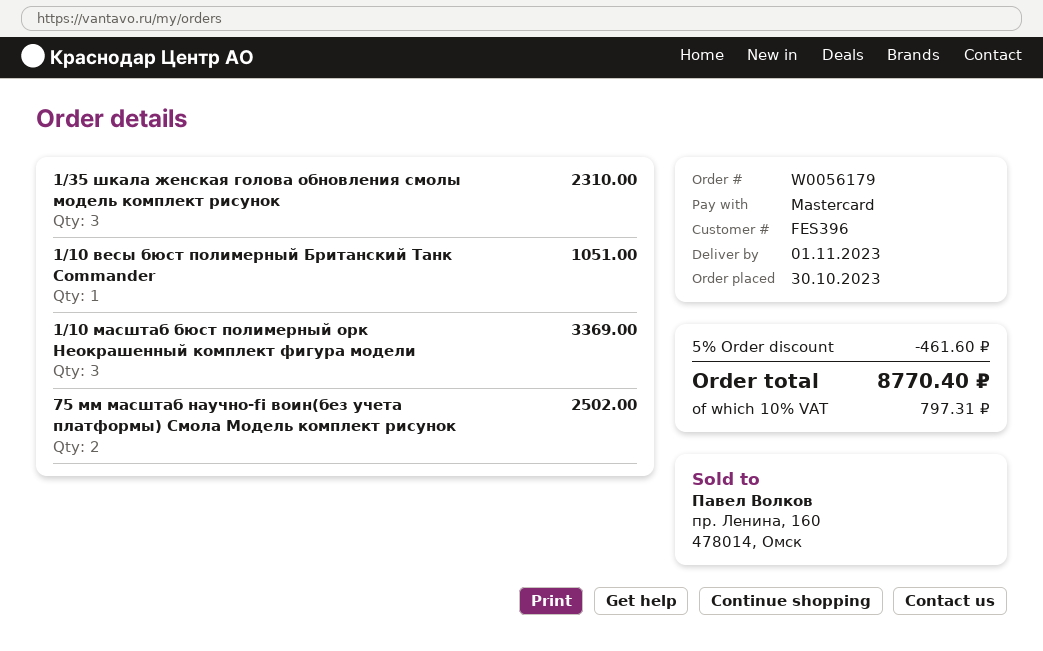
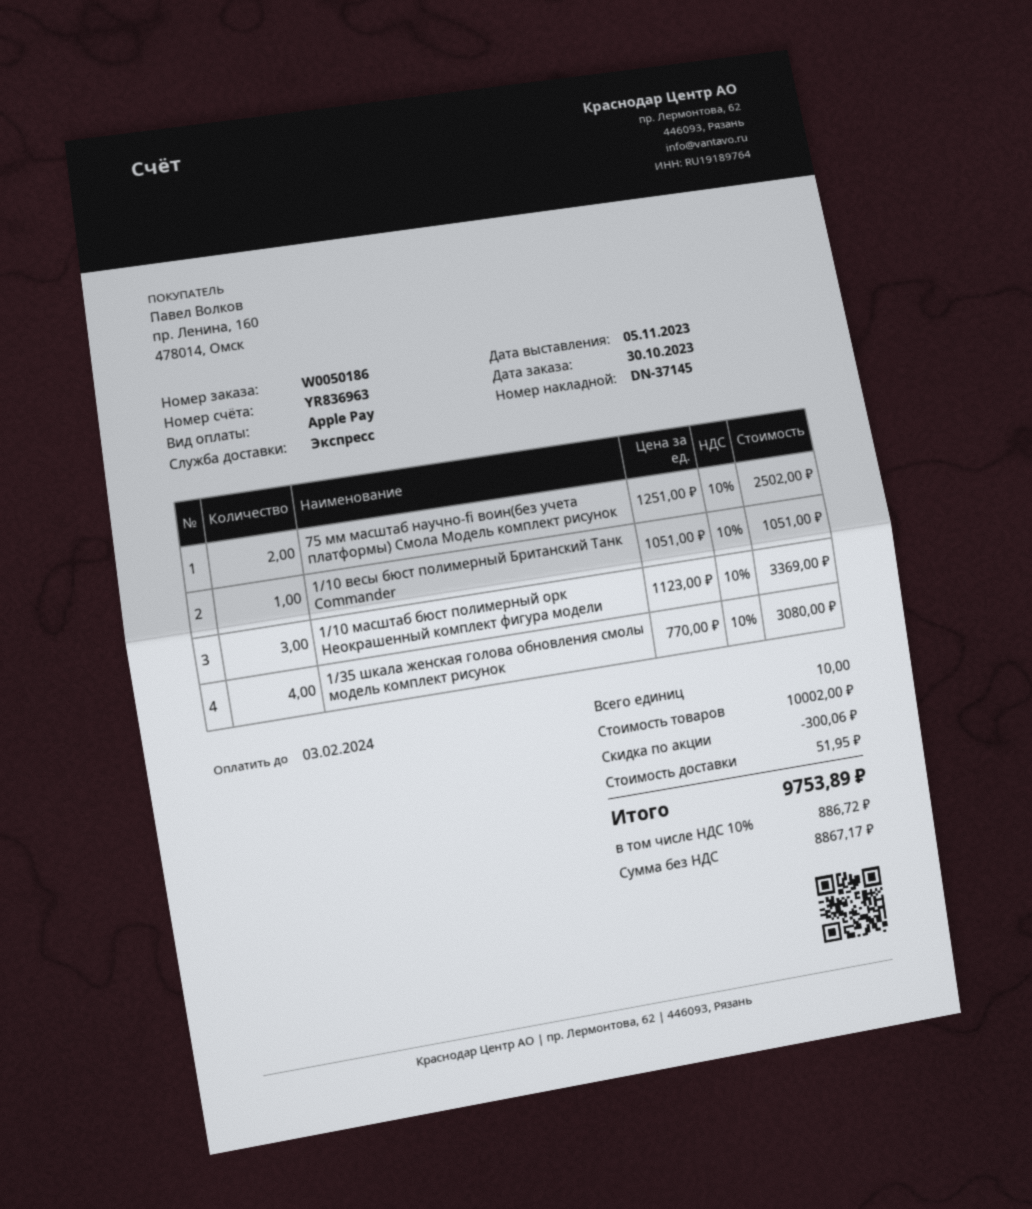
order number: W0056179 -> W0050186
payment method: Mastercard -> Apple Pay
1/35 шкала женская голова обновления смолы модель комплект рисунок: 3 for 2310.00 -> 4 for 3080.00
discount: 461.60 -> 300.06
shipping: none -> 51.95
tax: 10% = 797.31 -> 10% = 886.72
total: 8770.40 -> 9753.89

